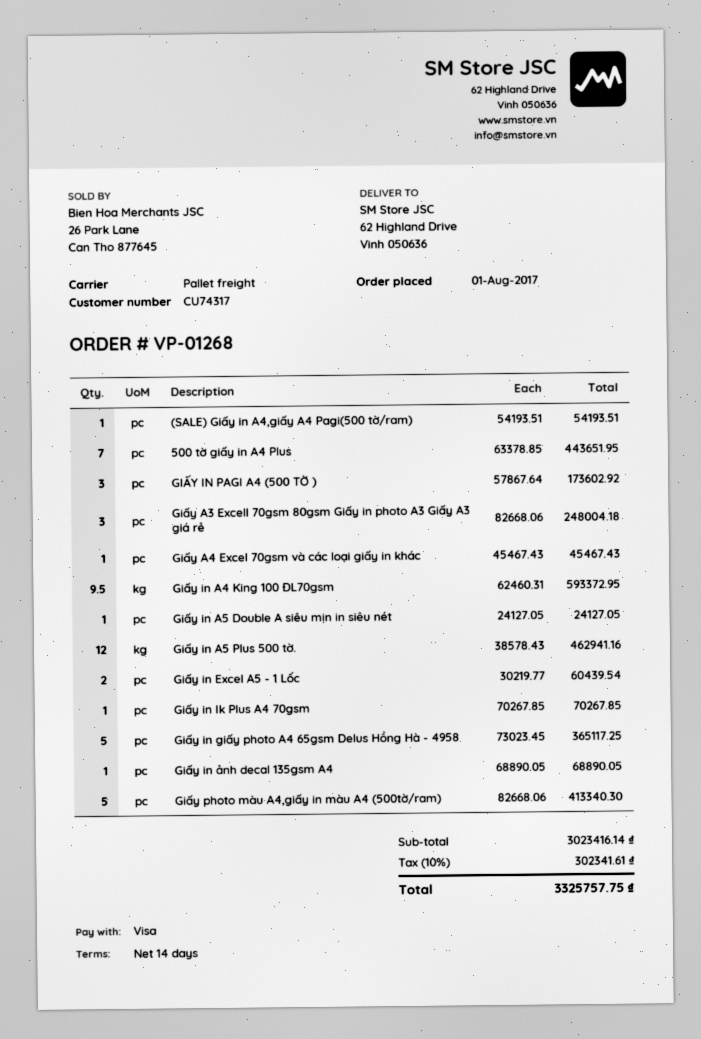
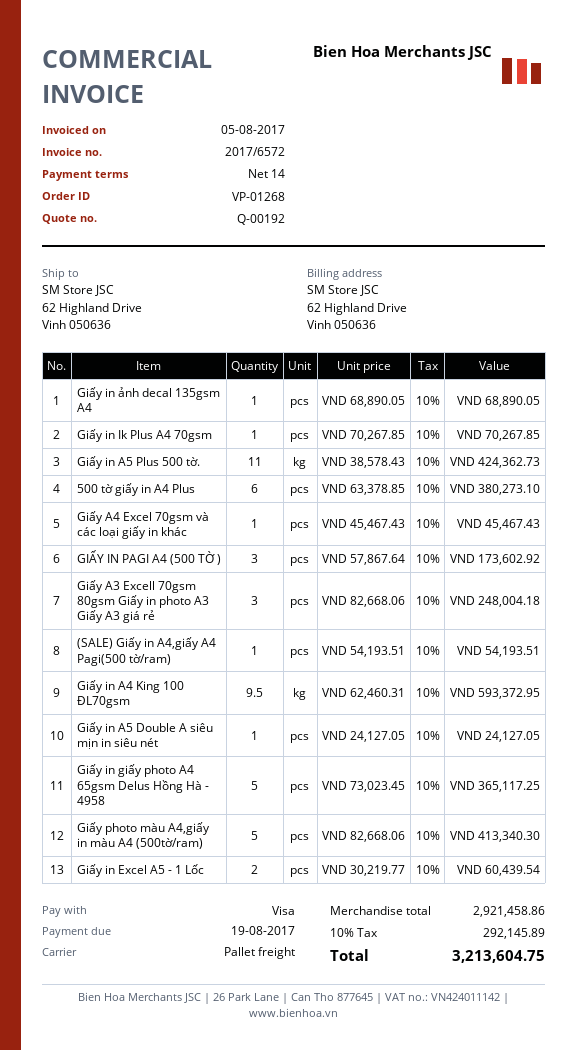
500 tờ giấy in A4 Plus: 7 x 63378.85 = 443651.95 -> 6 x 63378.85 = 380273.10
Giấy in A5 Plus 500 tờ.: 12 x 38578.43 = 462941.16 -> 11 x 38578.43 = 424362.73
subtotal: 3023416.14 -> 2921458.86
tax: 10% = 302341.61 -> 10% = 292145.89
total: 3325757.75 -> 3213604.75

